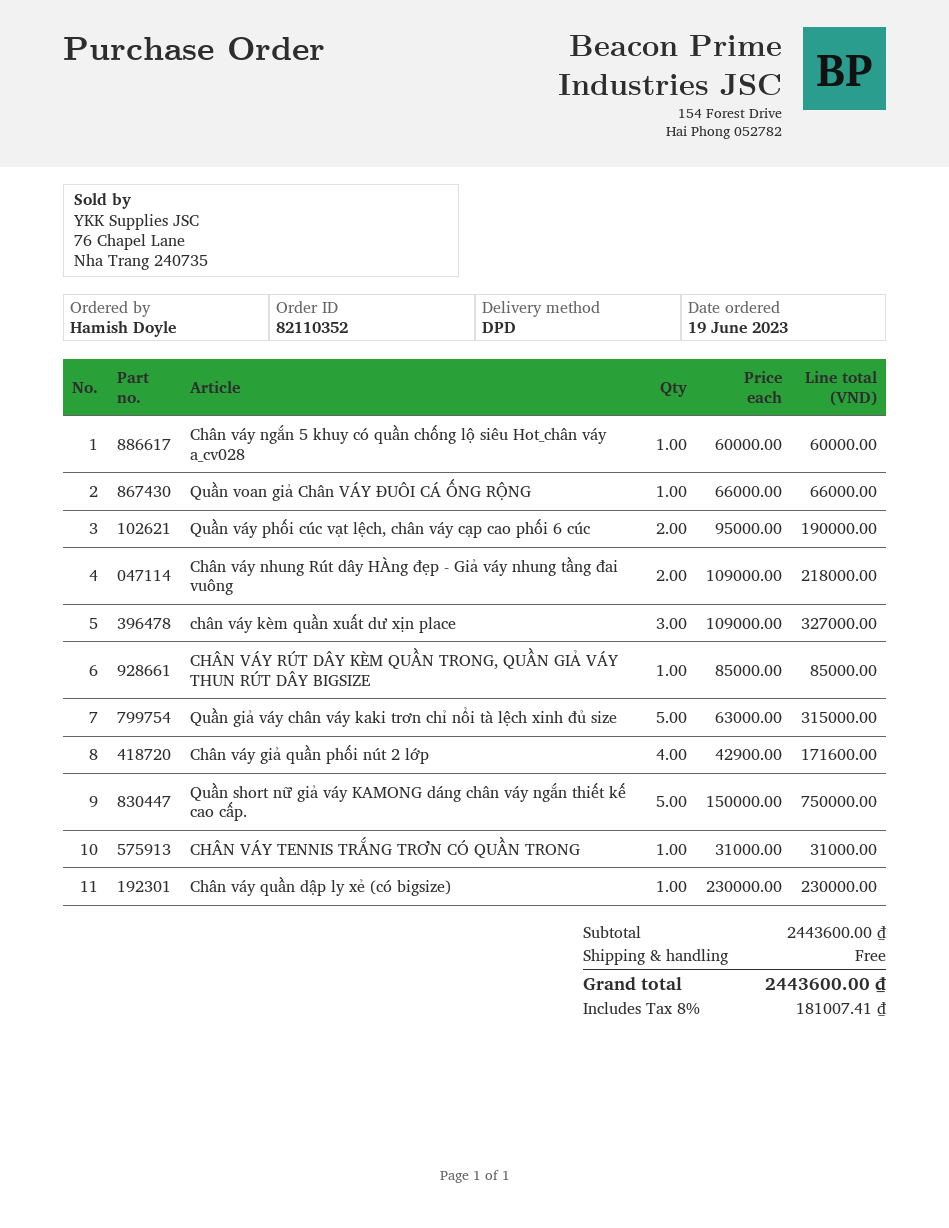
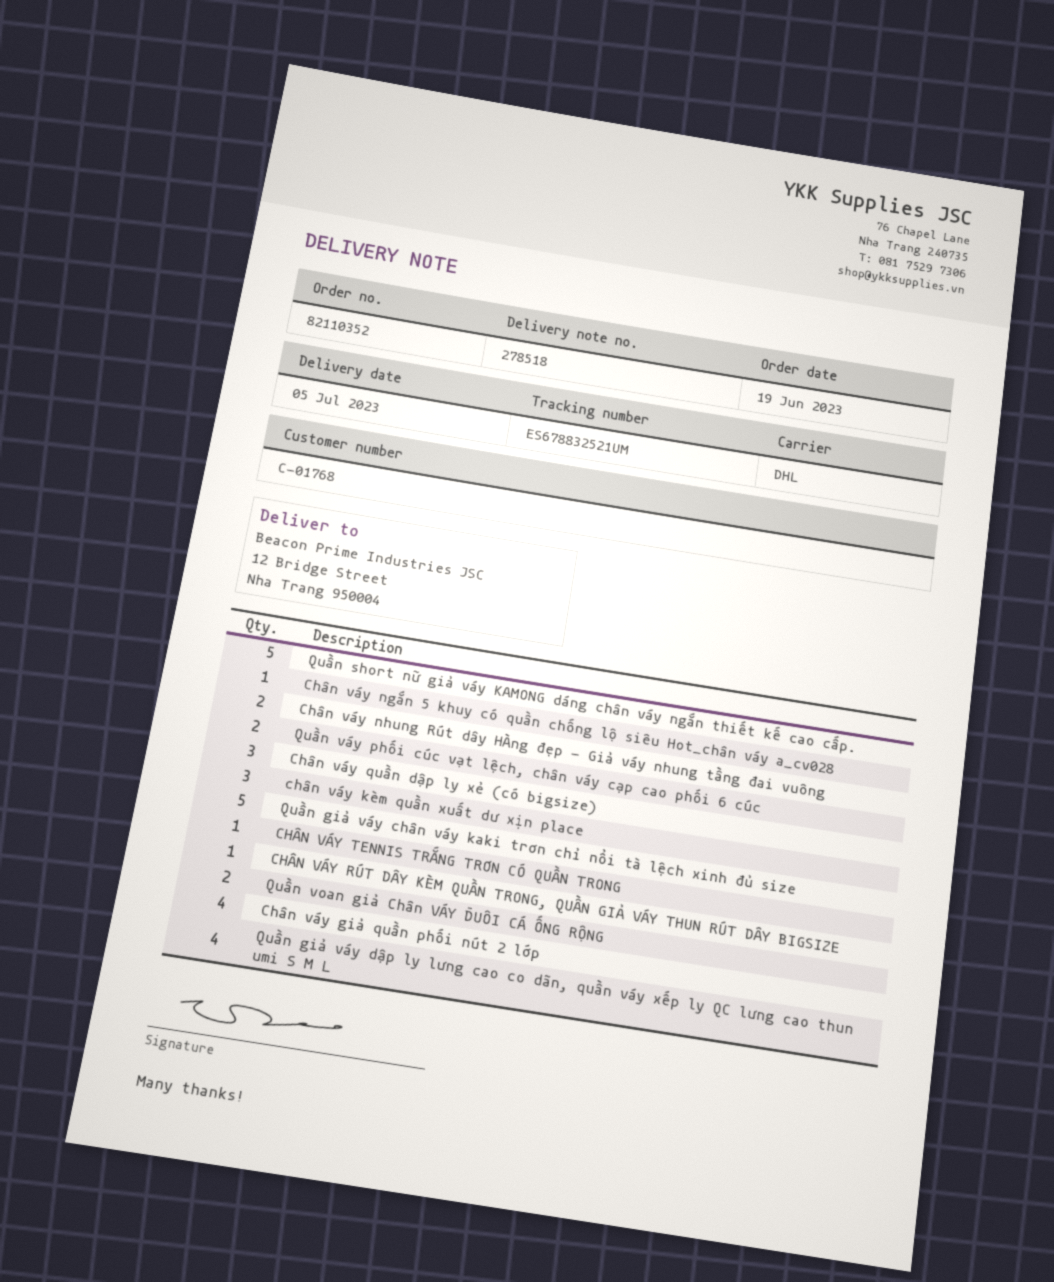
shipping method: DPD -> DHL
Quần voan giả Chân VÁY ĐUÔI CÁ ỐNG RỘNG: 1 -> 2
Chân váy quần dập ly xẻ (có bigsize): 1 -> 3
Quần giả váy dập ly lưng cao co dãn, quần váy xếp ly QC lưng cao thun umi S M L: none -> 4

